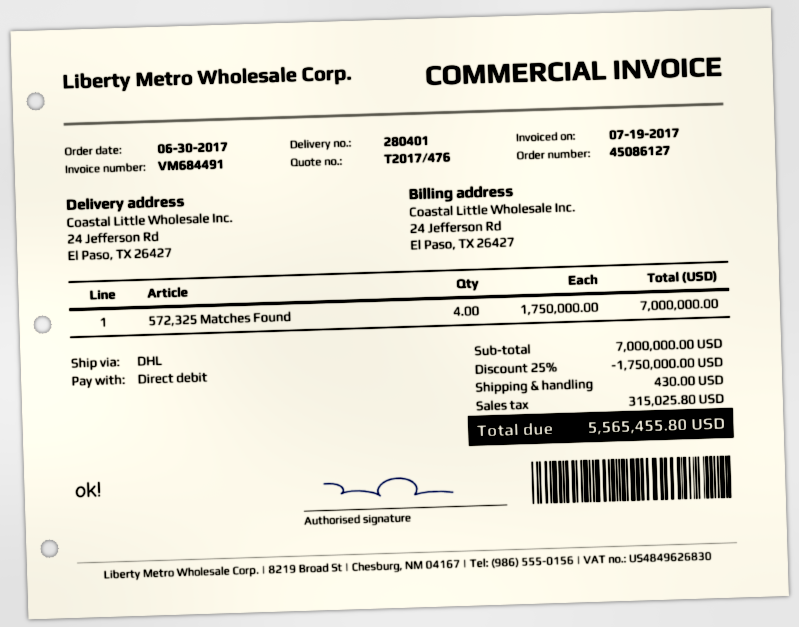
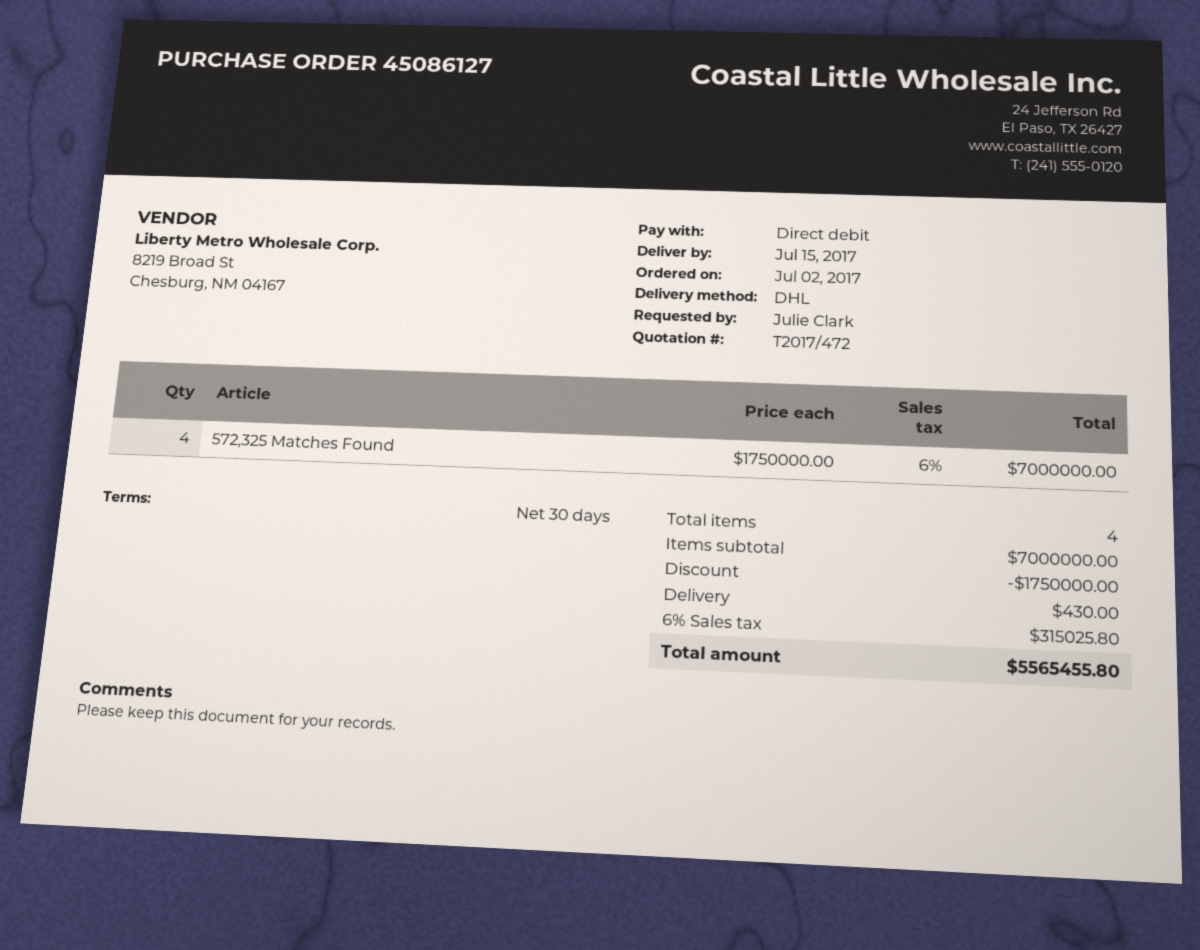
quote number: T2017/476 -> T2017/472
order date: 2017-06-30 -> 2017-07-02

